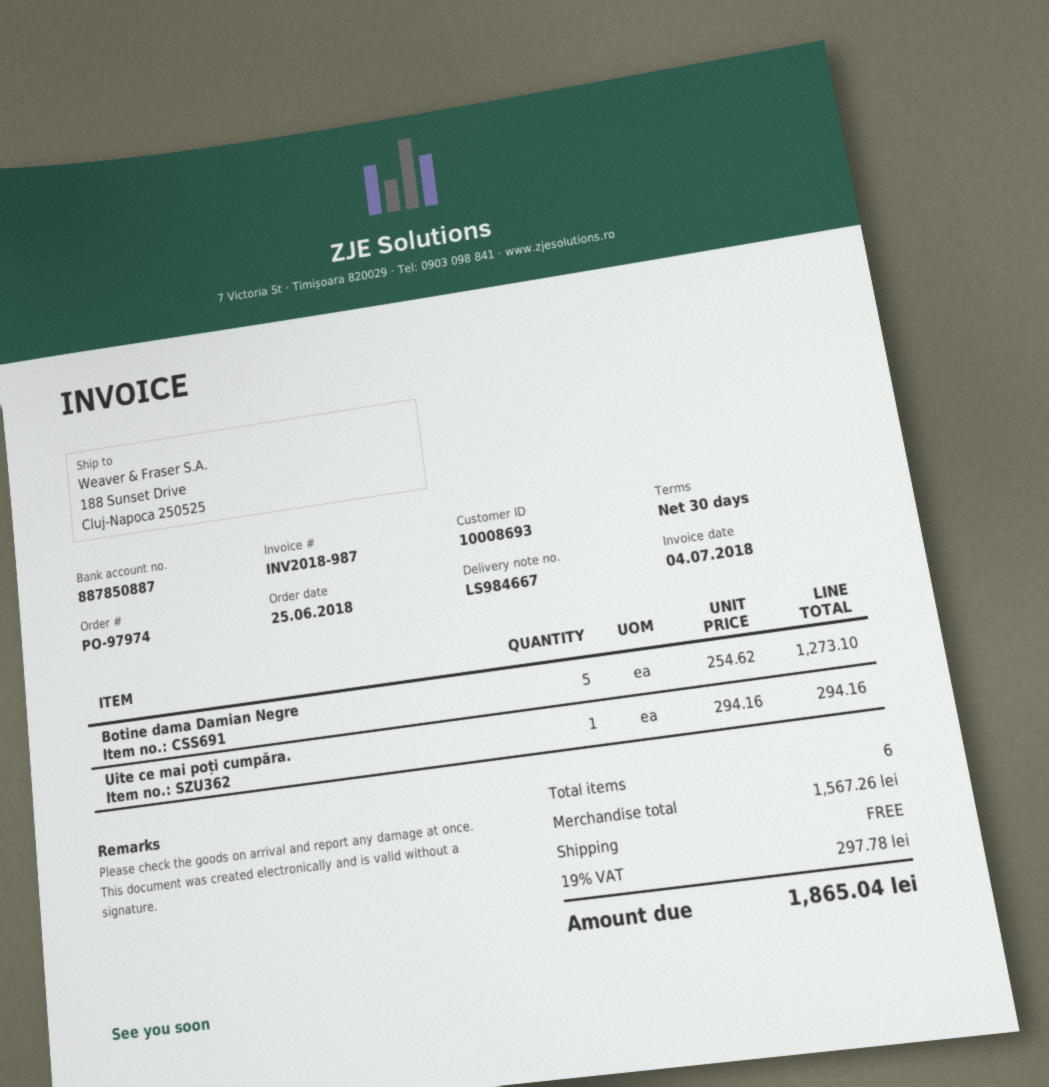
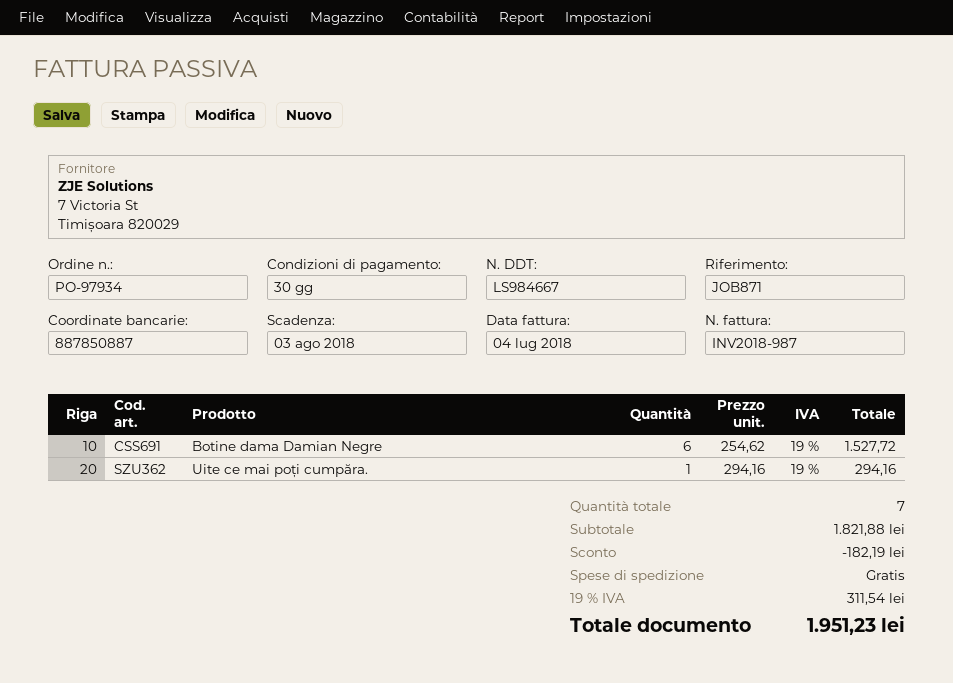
order number: PO-97974 -> PO-97934
Botine dama Damian Negre: 5 x 254.62 = 1273.10 -> 6 x 254.62 = 1527.72
total quantity: 6 -> 7
subtotal: 1567.26 -> 1821.88
discount: none -> 182.19
tax: 19% = 297.78 -> 19% = 311.54
total: 1865.04 -> 1951.23

